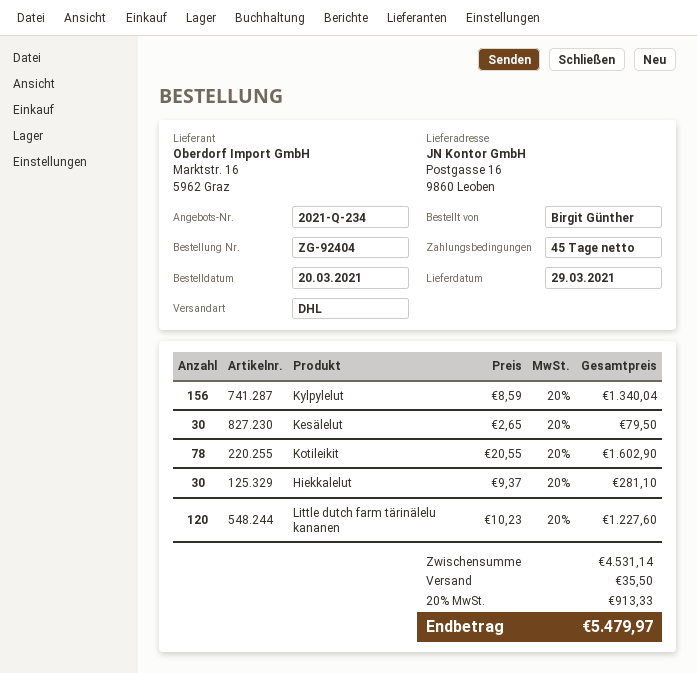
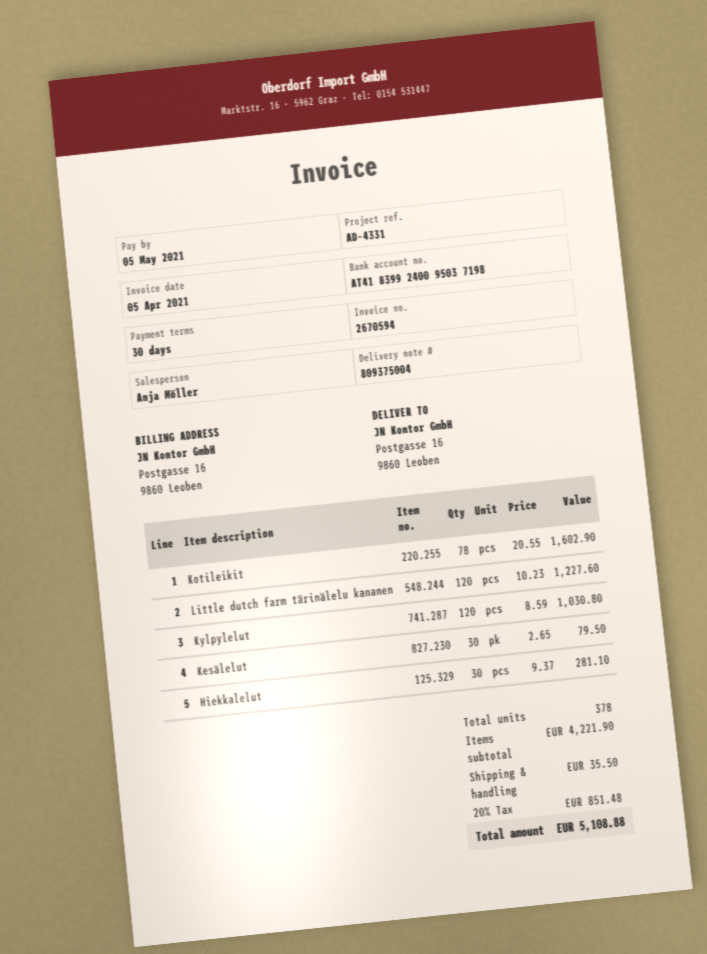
payment terms: 45 days -> 30 days
Kylpylelut: 156 x 8.59 = 1340.04 -> 120 x 8.59 = 1030.80
subtotal: 4531.14 -> 4221.90
tax: 20% = 913.33 -> 20% = 851.48
total: 5479.97 -> 5108.88

